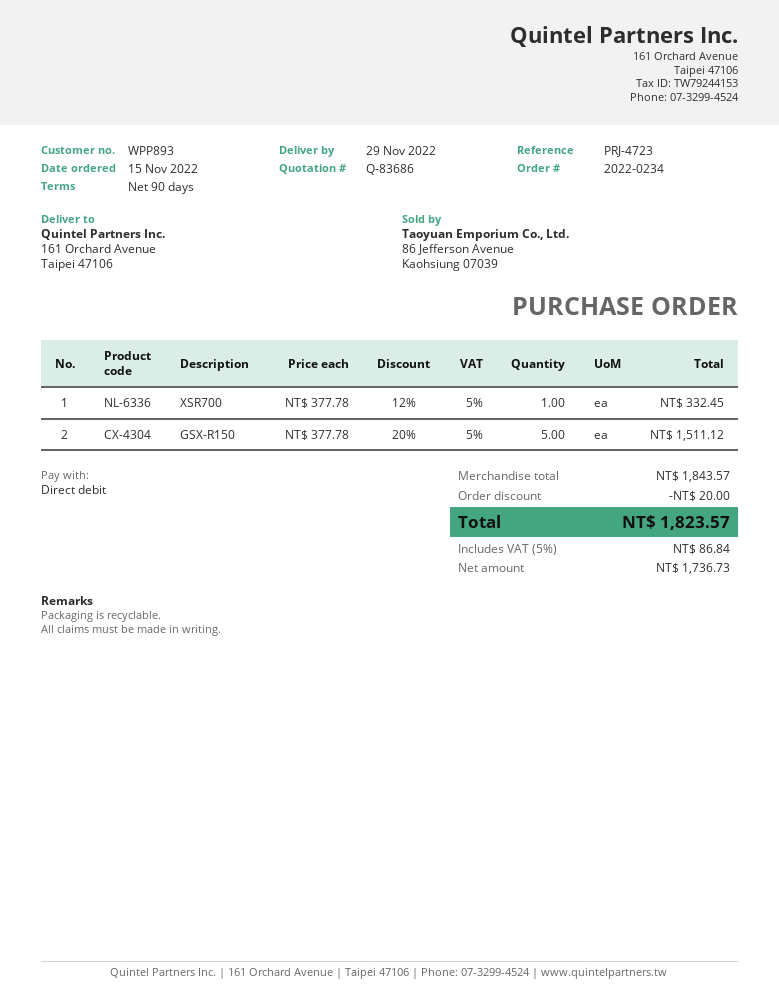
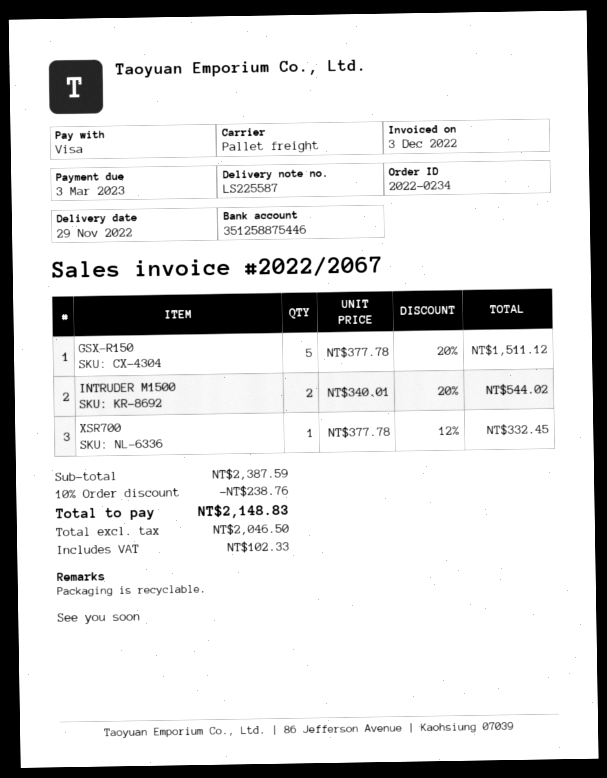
payment method: direct debit -> Visa
INTRUDER M1500: none -> 2 x 340.01 - 20% = 544.02
subtotal: 1843.57 -> 2387.59
discount: 20.00 -> 238.76
net: 1736.73 -> 2046.50
tax: 86.84 -> 102.33
total: 1823.57 -> 2148.83

